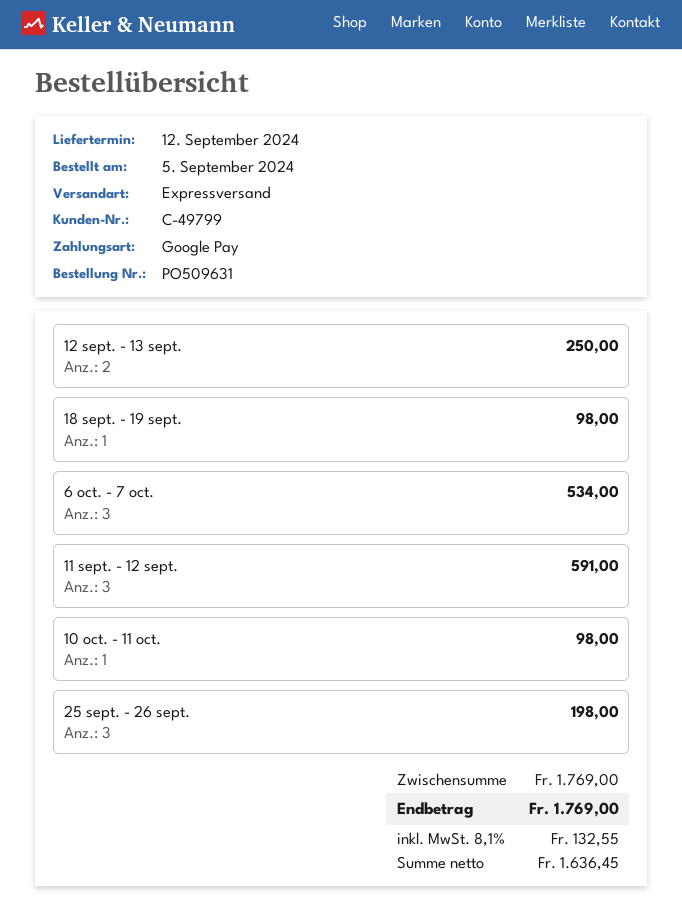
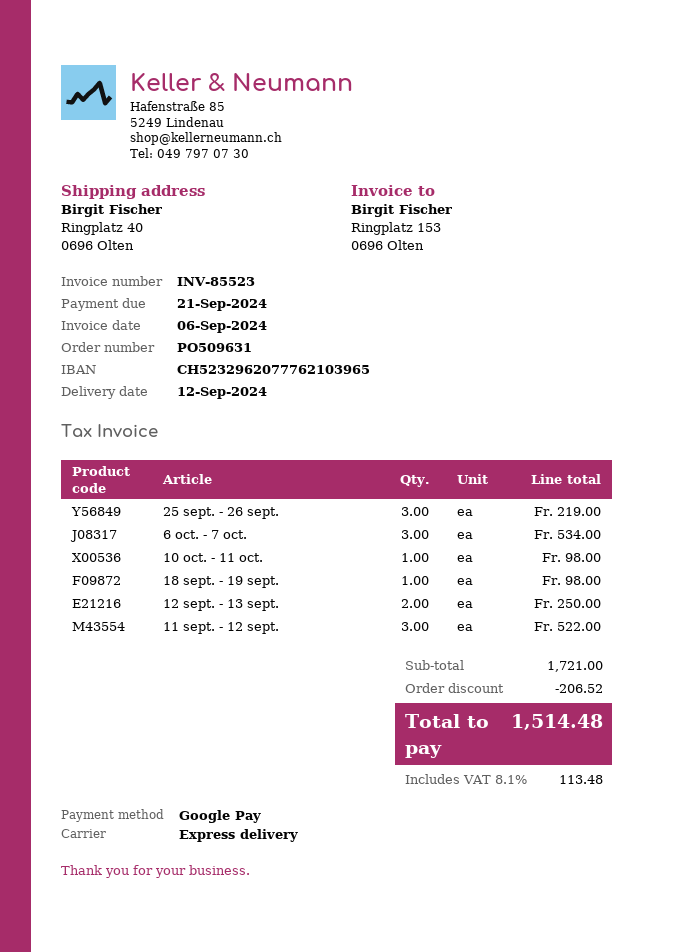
11 sept. - 12 sept.: 3 for 591.00 -> 3 for 522.00
25 sept. - 26 sept.: 3 for 198.00 -> 3 for 219.00
subtotal: 1769.00 -> 1721.00
discount: none -> 206.52
tax: 8.1% = 132.55 -> 8.1% = 113.48
total: 1769.00 -> 1514.48

